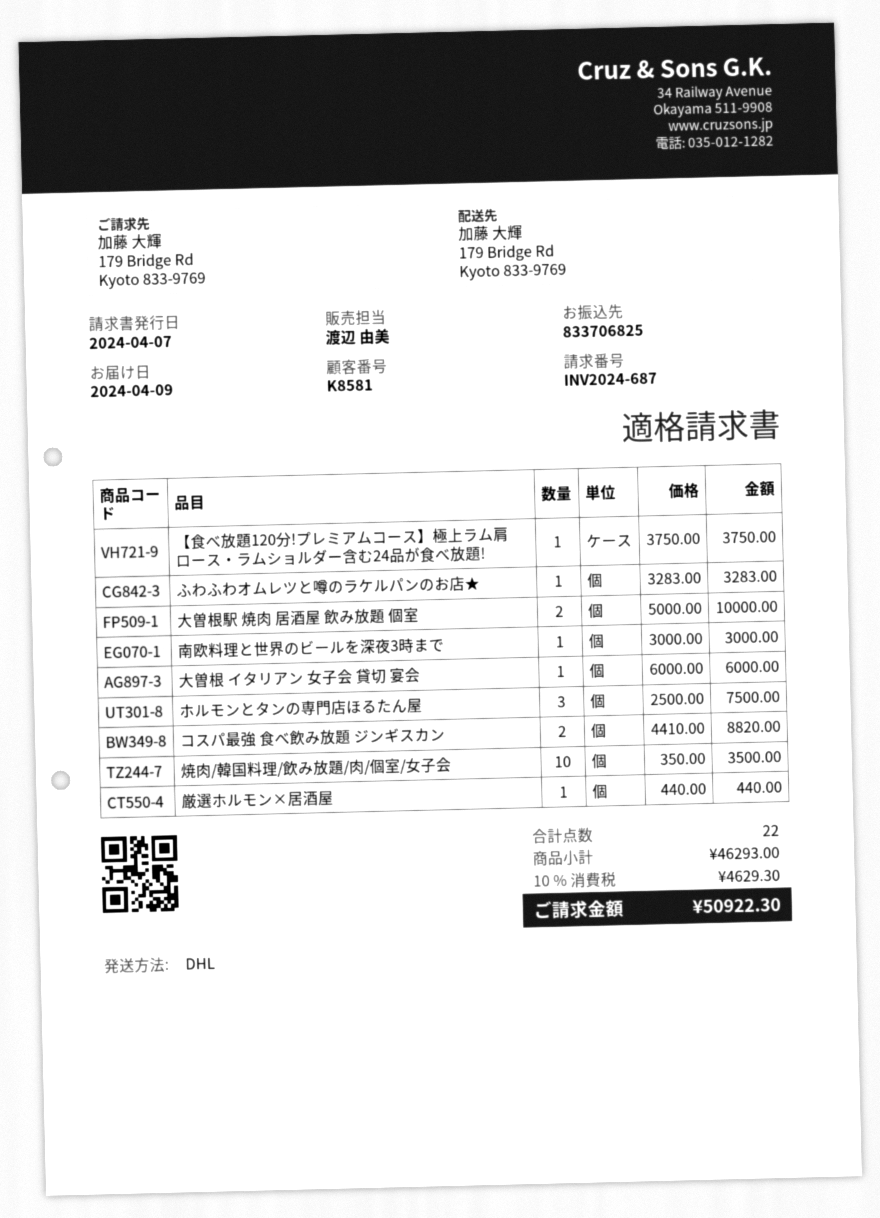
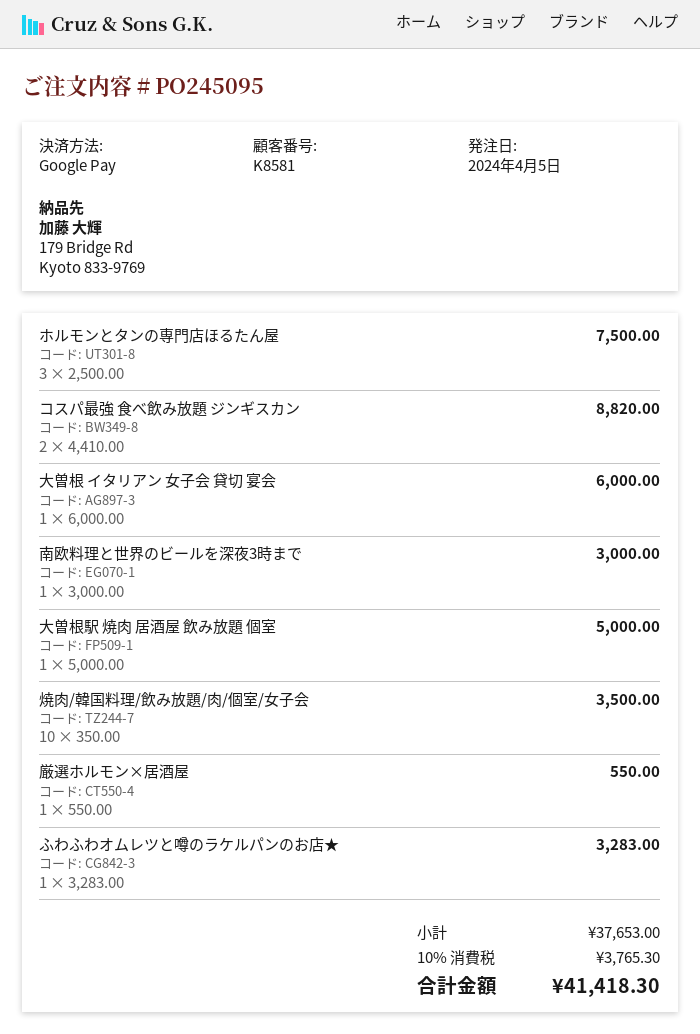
【食べ放題120分!プレミアムコース】極上ラム肩ロース・ラムショルダー含む24品が食べ放題!: 1 x 3750.00 = 3750.00 -> none
大曽根駅 焼肉 居酒屋 飲み放題 個室: 2 x 5000.00 = 10000.00 -> 1 x 5000.00 = 5000.00
厳選ホルモン×居酒屋: 1 x 440.00 = 440.00 -> 1 x 550.00 = 550.00
subtotal: 46293.00 -> 37653.00
tax: 10% = 4629.30 -> 10% = 3765.30
total: 50922.30 -> 41418.30

